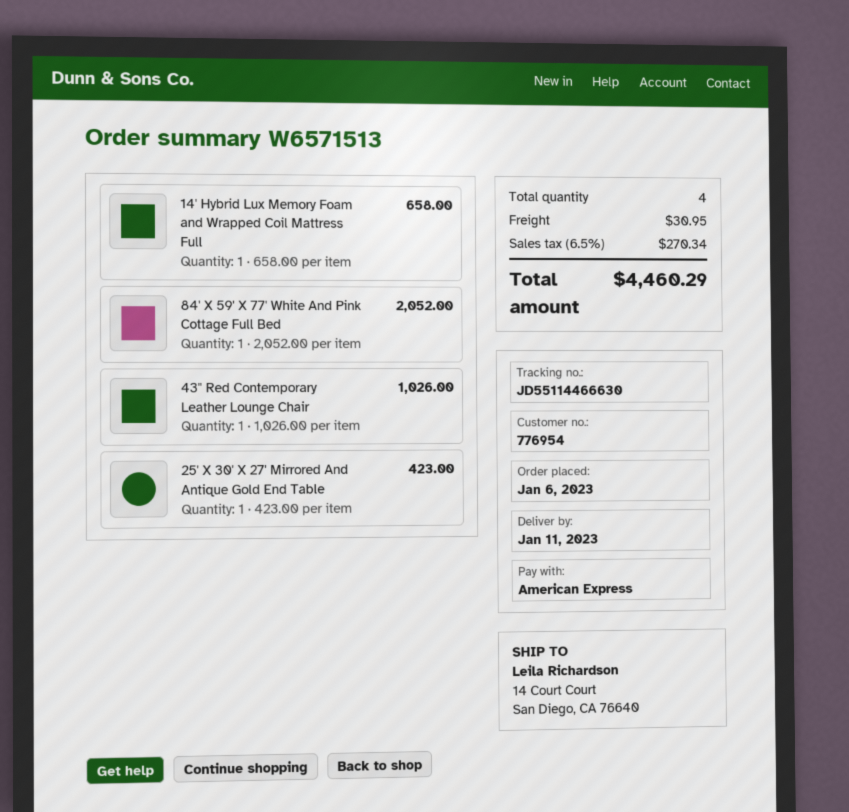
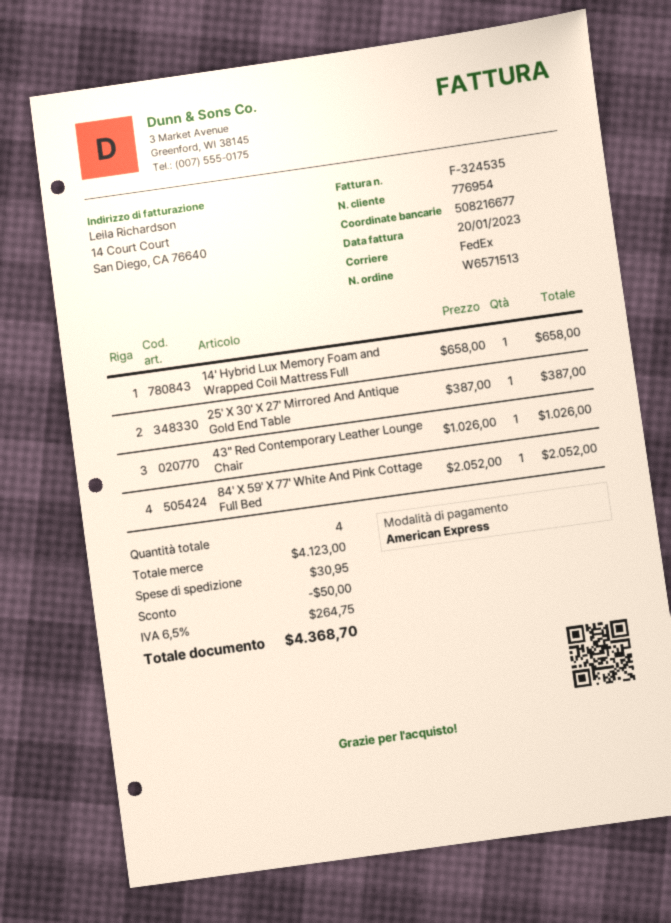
25' X 30' X 27' Mirrored And Antique Gold End Table: 1 x 423.00 = 423.00 -> 1 x 387.00 = 387.00
discount: none -> 50.00
tax: 6.5% = 270.34 -> 6.5% = 264.75
total: 4460.29 -> 4368.70

